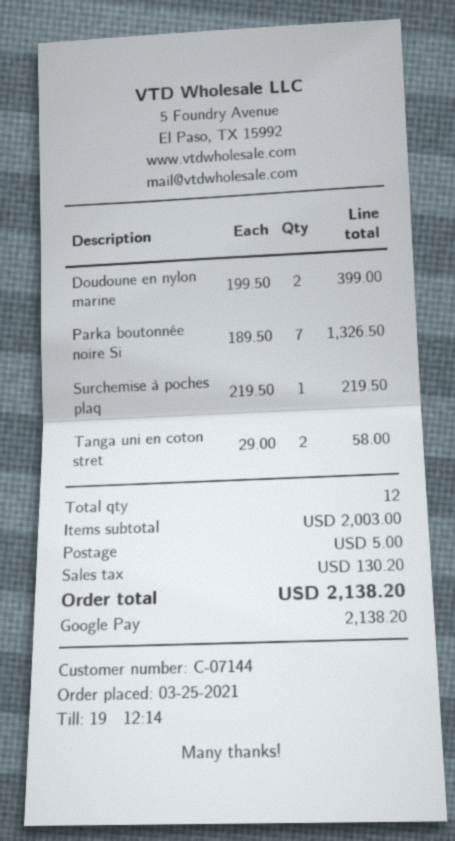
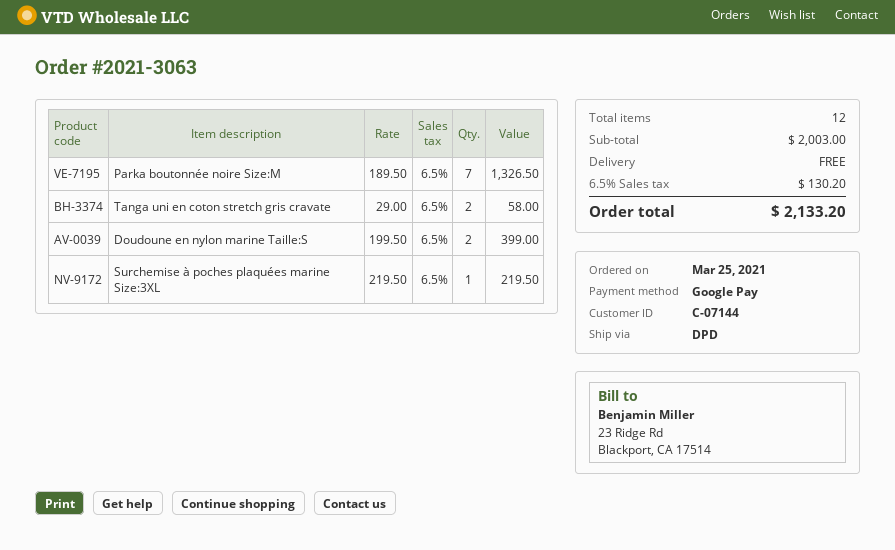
shipping: 5.00 -> 0.00
total: 2138.20 -> 2133.20

